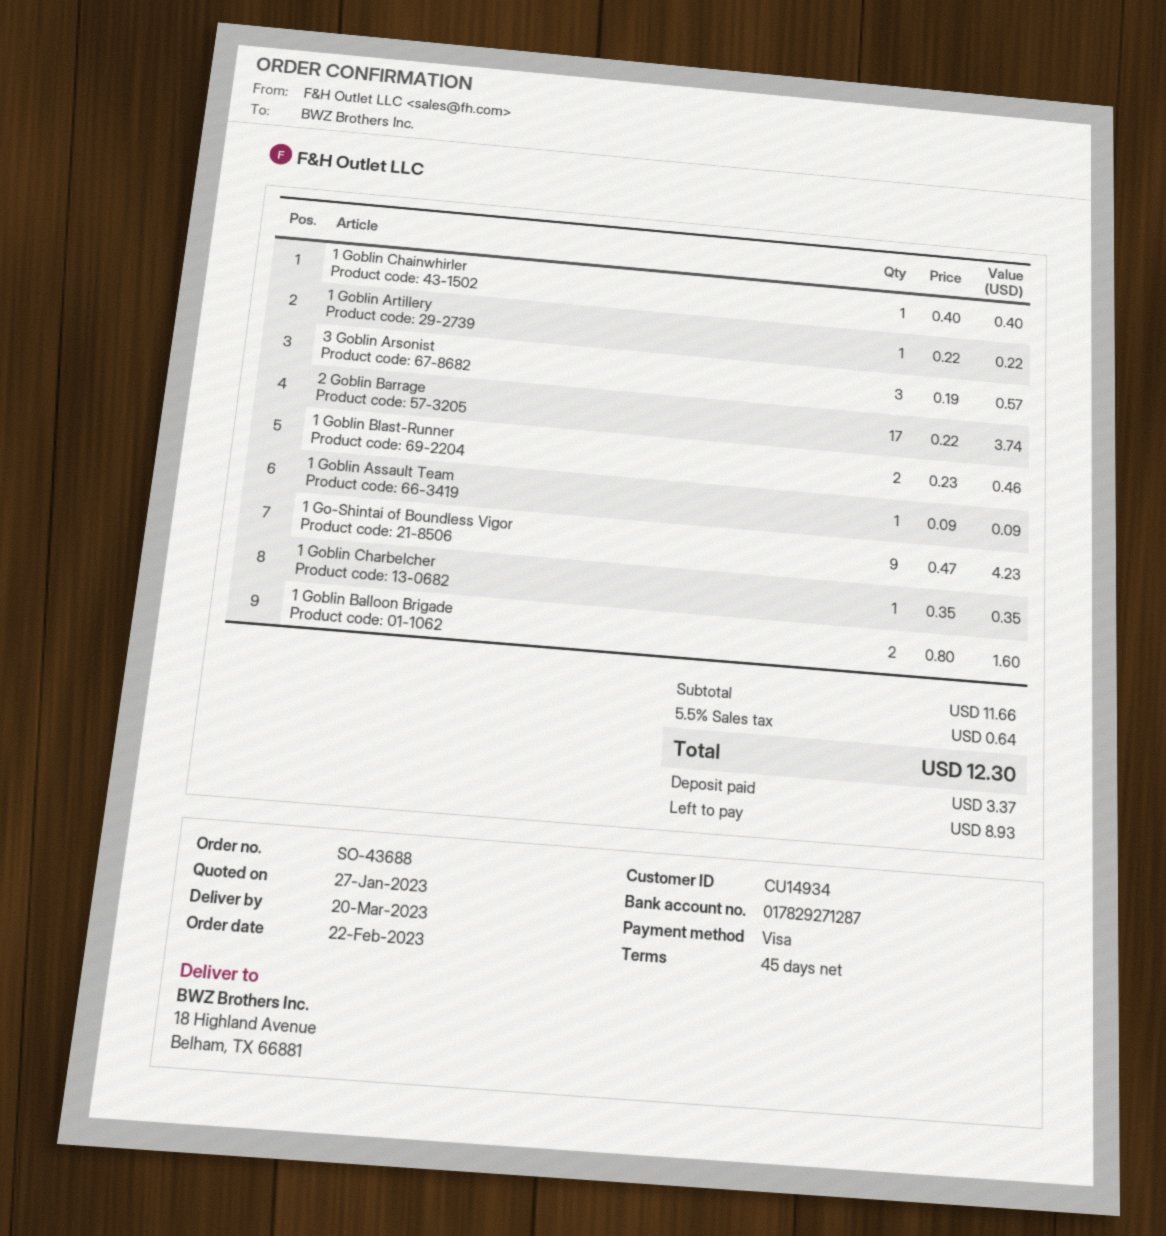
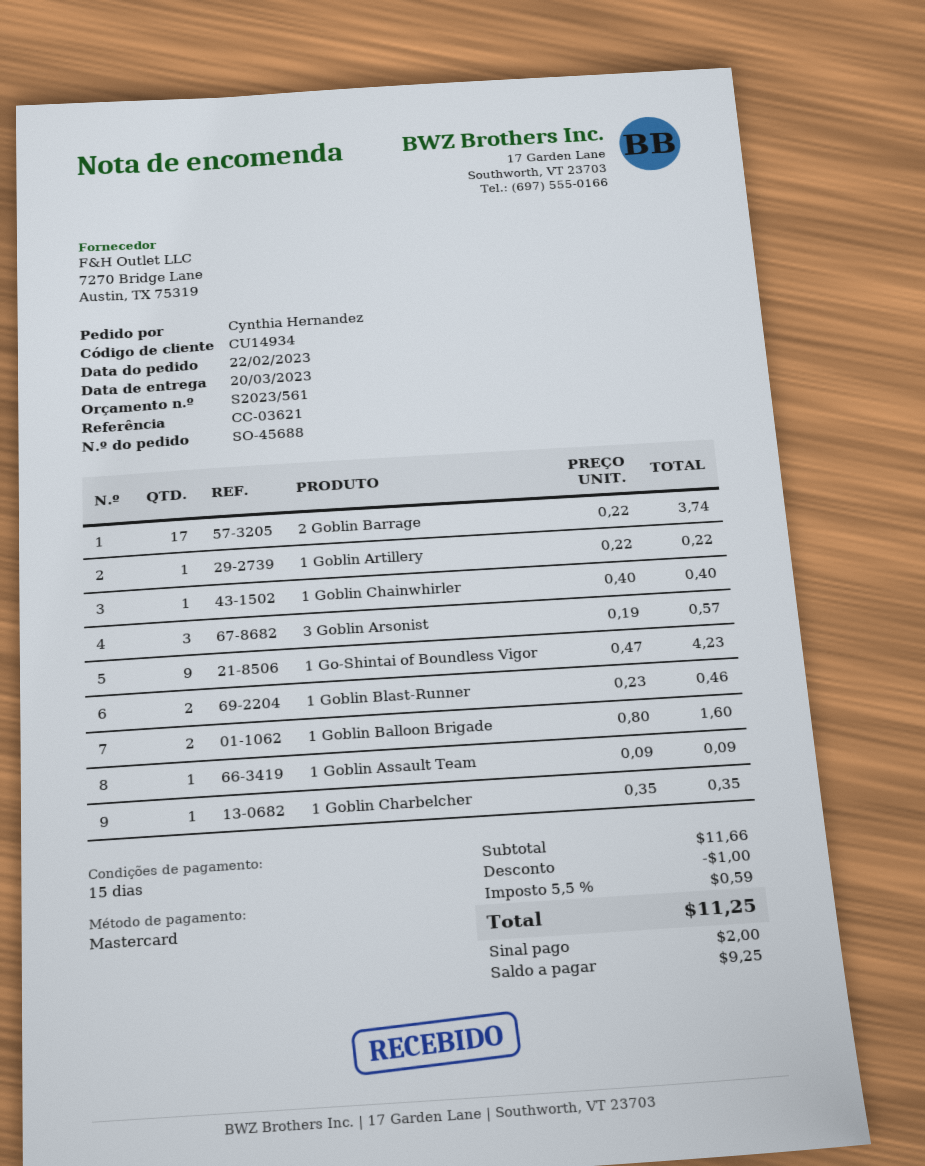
order number: SO-43688 -> SO-45688
payment terms: 45 days -> 15 days
payment method: Visa -> Mastercard
discount: none -> 1.00
tax: 5.5% = 0.64 -> 5.5% = 0.59
total: 12.30 -> 11.25
deposit: 3.37 -> 2.00
balance: 8.93 -> 9.25

